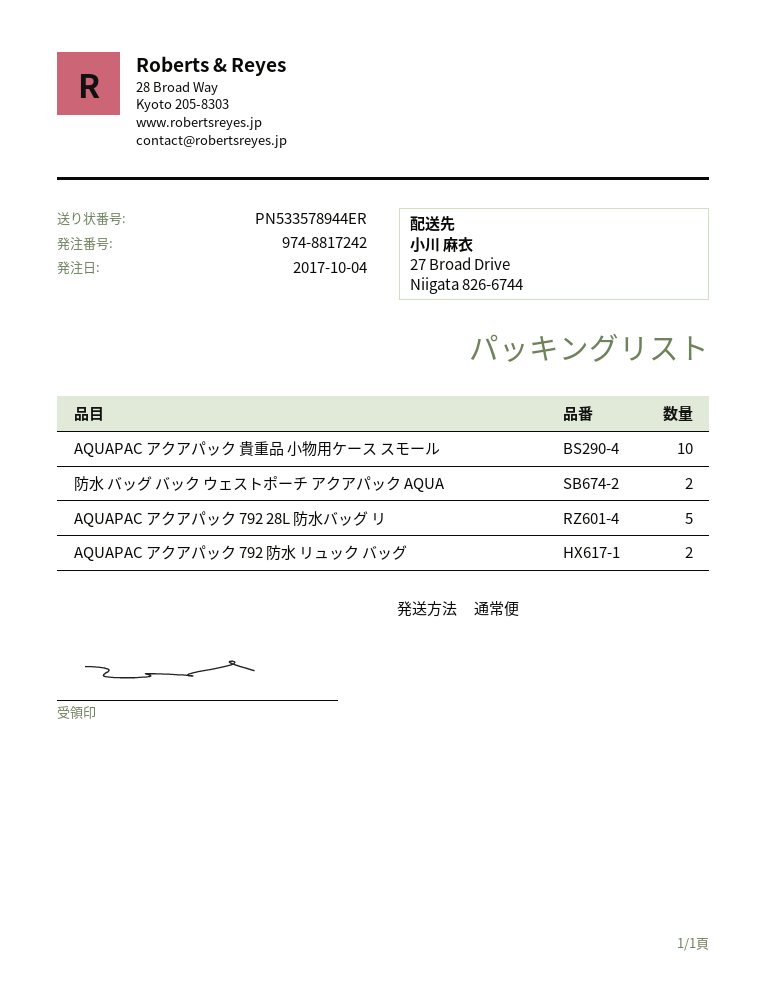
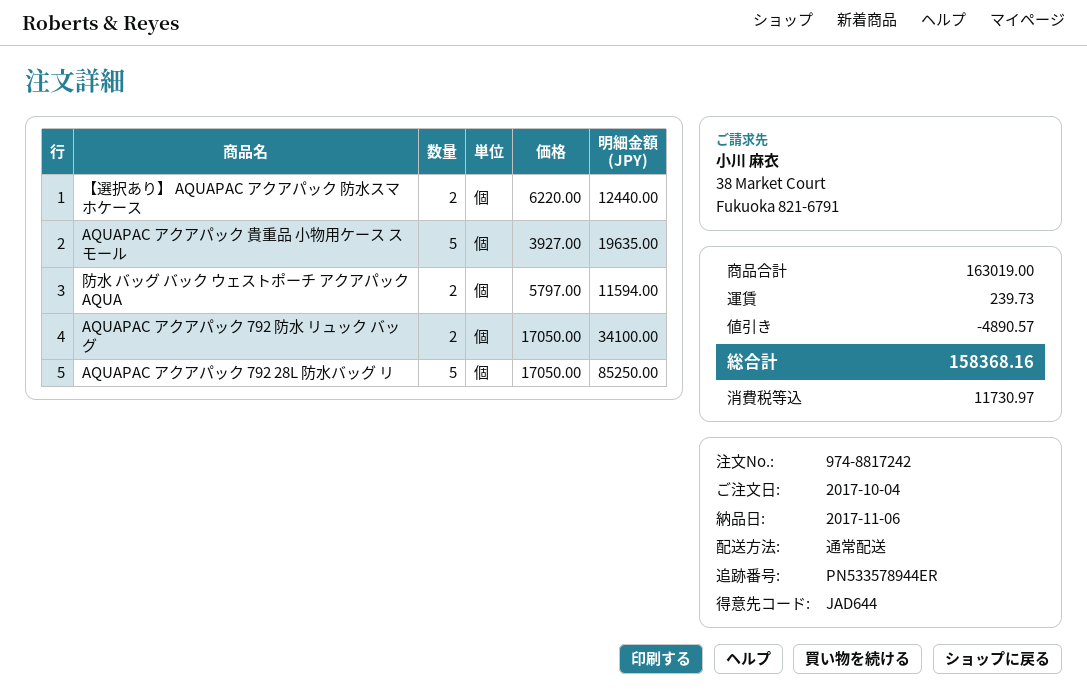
AQUAPAC アクアパック 貴重品 小物用ケース スモール: 10 -> 5
【選択あり】 AQUAPAC アクアパック 防水スマホケース: none -> 2

